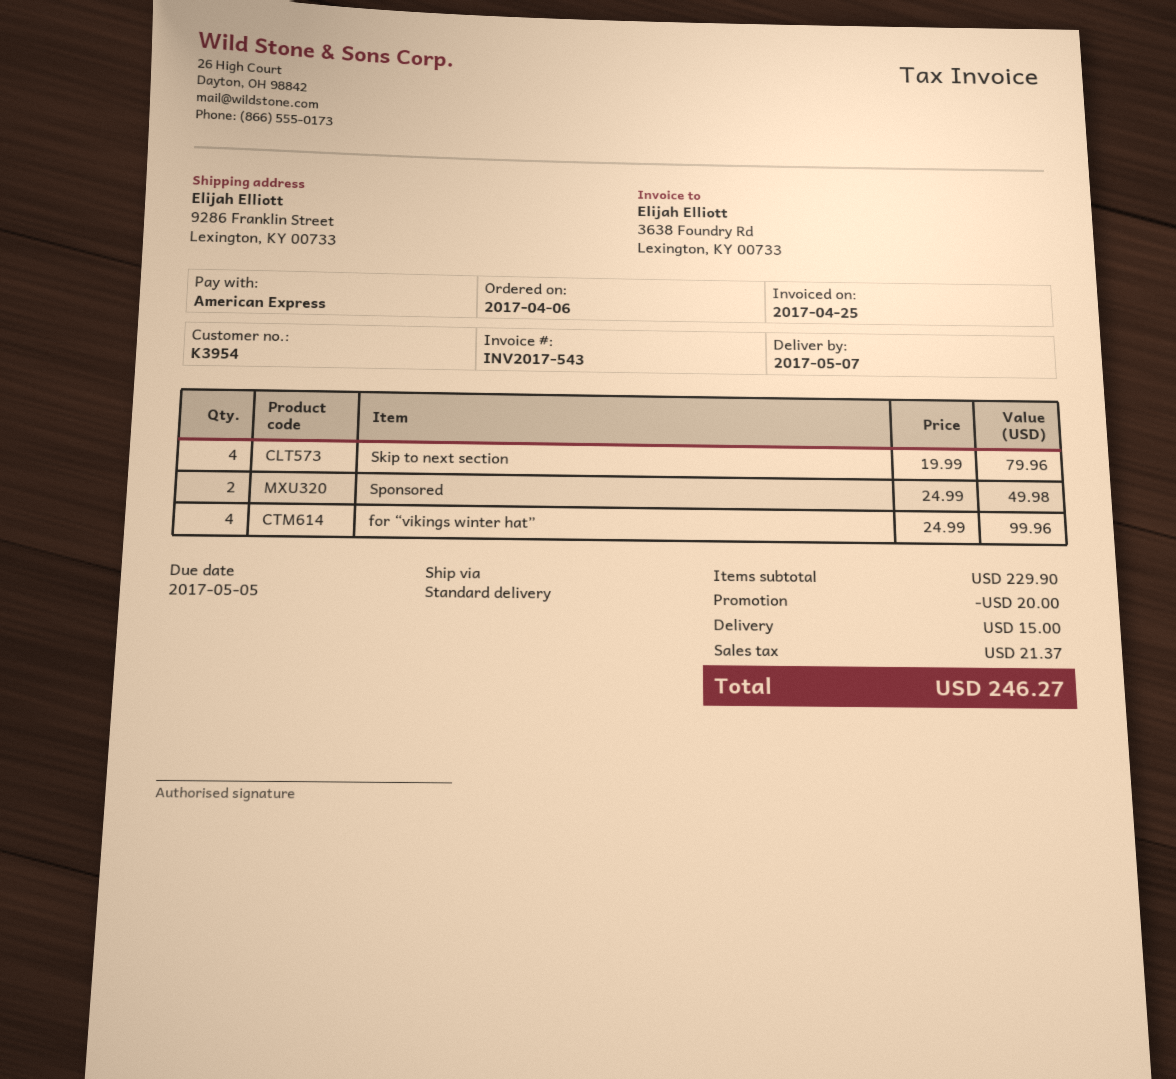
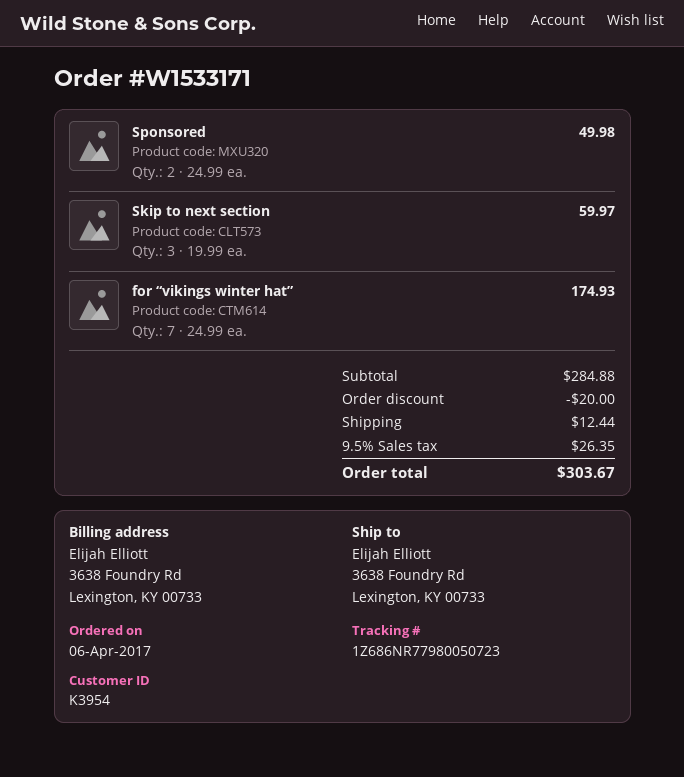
ship to: 9286 Franklin Street, Lexington, KY 00733 -> 3638 Foundry Rd, Lexington, KY 00733
Skip to next section: 4 x 19.99 = 79.96 -> 3 x 19.99 = 59.97
for “vikings winter hat”: 4 x 24.99 = 99.96 -> 7 x 24.99 = 174.93
subtotal: 229.90 -> 284.88
shipping: 15.00 -> 12.44
tax: 21.37 -> 26.35
total: 246.27 -> 303.67

